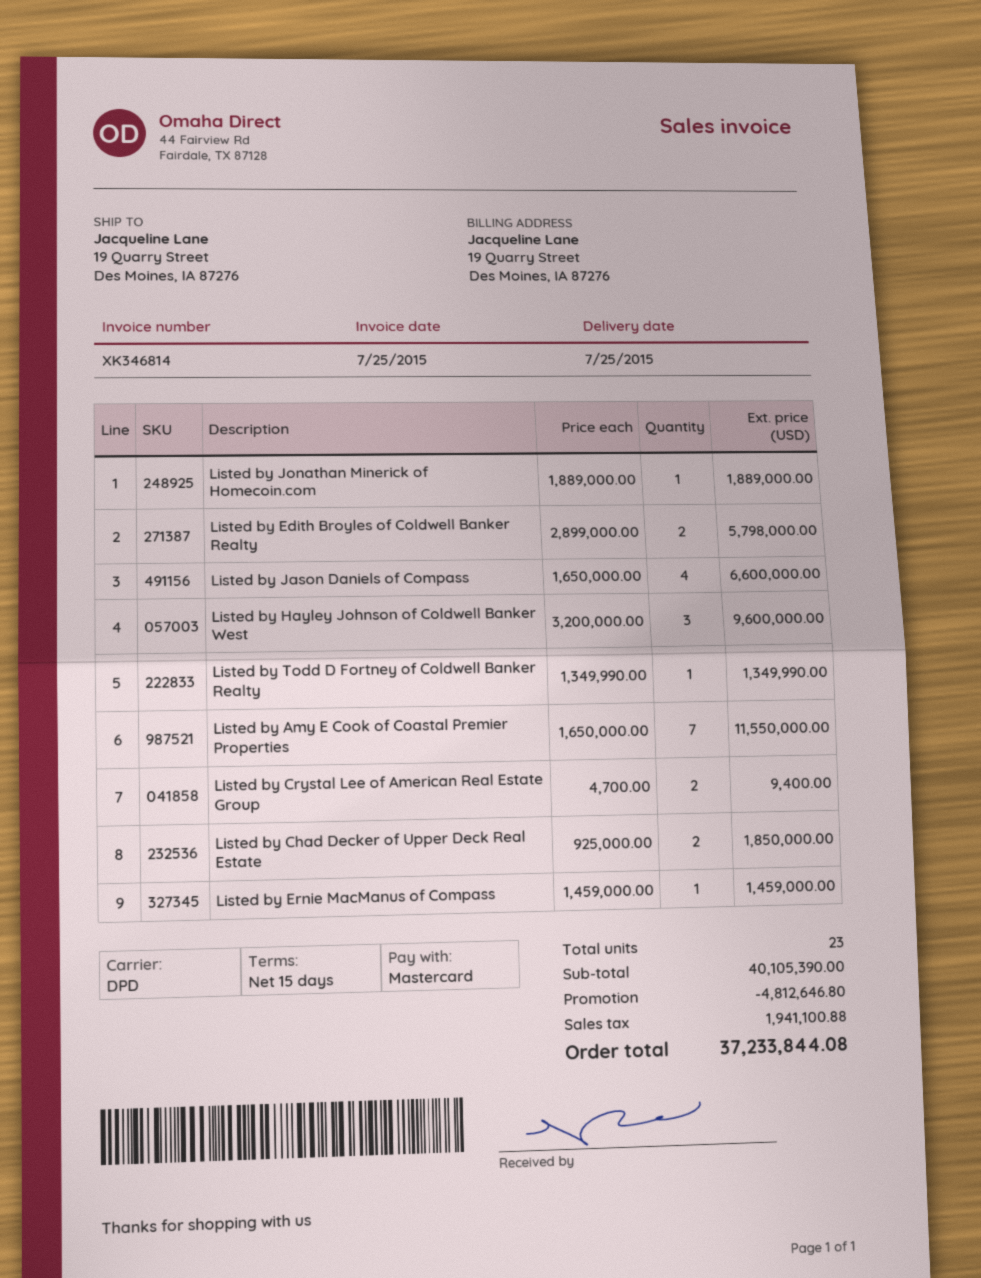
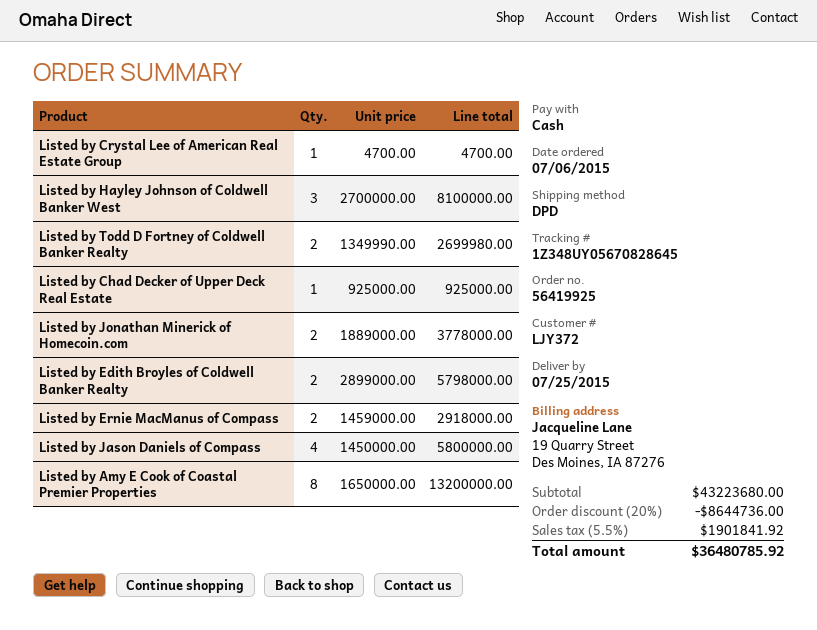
payment method: Mastercard -> cash
Listed by Jonathan Minerick of Homecoin.com: 1 x 1889000.00 = 1889000.00 -> 2 x 1889000.00 = 3778000.00
Listed by Jason Daniels of Compass: 4 x 1650000.00 = 6600000.00 -> 4 x 1450000.00 = 5800000.00
Listed by Hayley Johnson of Coldwell Banker West: 3 x 3200000.00 = 9600000.00 -> 3 x 2700000.00 = 8100000.00
Listed by Todd D Fortney of Coldwell Banker Realty: 1 x 1349990.00 = 1349990.00 -> 2 x 1349990.00 = 2699980.00
Listed by Amy E Cook of Coastal Premier Properties: 7 x 1650000.00 = 11550000.00 -> 8 x 1650000.00 = 13200000.00
Listed by Crystal Lee of American Real Estate Group: 2 x 4700.00 = 9400.00 -> 1 x 4700.00 = 4700.00
Listed by Chad Decker of Upper Deck Real Estate: 2 x 925000.00 = 1850000.00 -> 1 x 925000.00 = 925000.00
Listed by Ernie MacManus of Compass: 1 x 1459000.00 = 1459000.00 -> 2 x 1459000.00 = 2918000.00
subtotal: 40105390.00 -> 43223680.00
discount: 4812646.80 -> 8644736.00
tax: 1941100.88 -> 1901841.92
total: 37233844.08 -> 36480785.92

